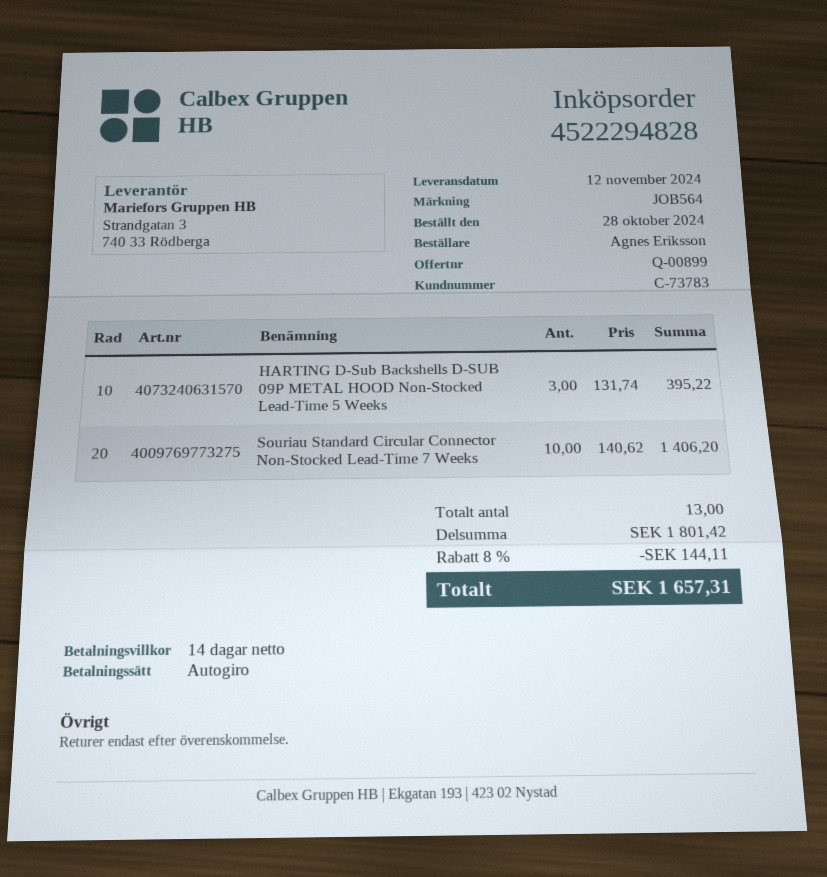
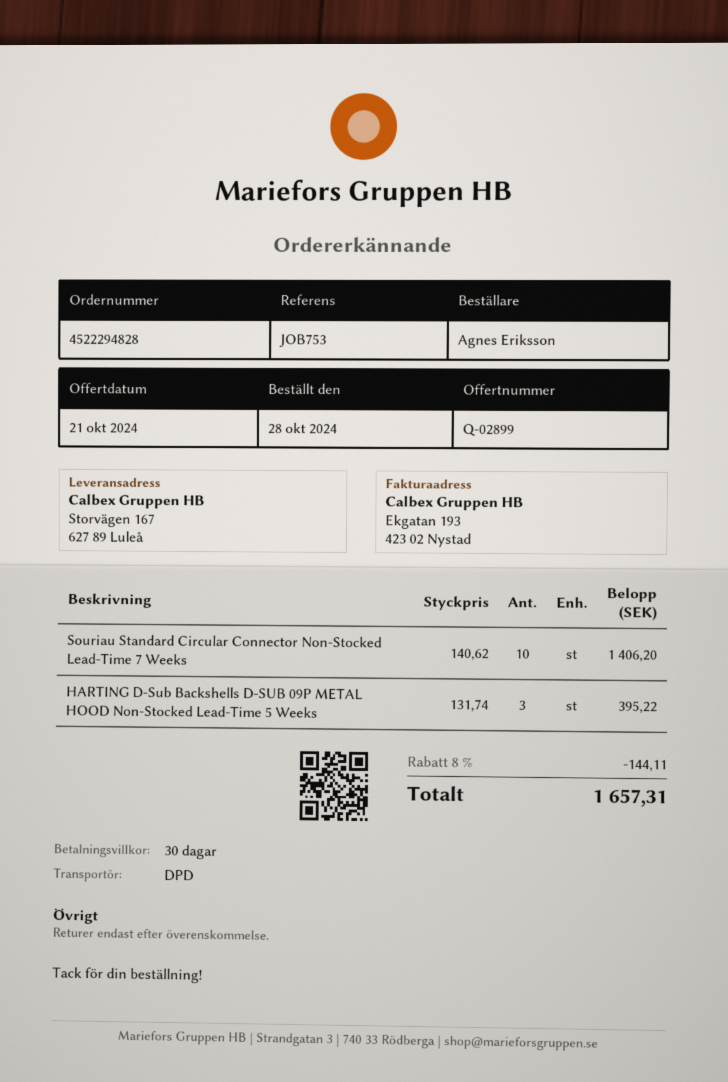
quote number: Q-00899 -> Q-02899
payment terms: 14 days -> 30 days
reference: JOB564 -> JOB753

